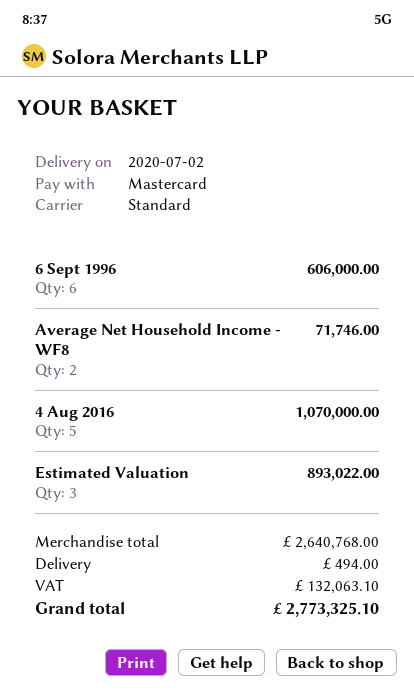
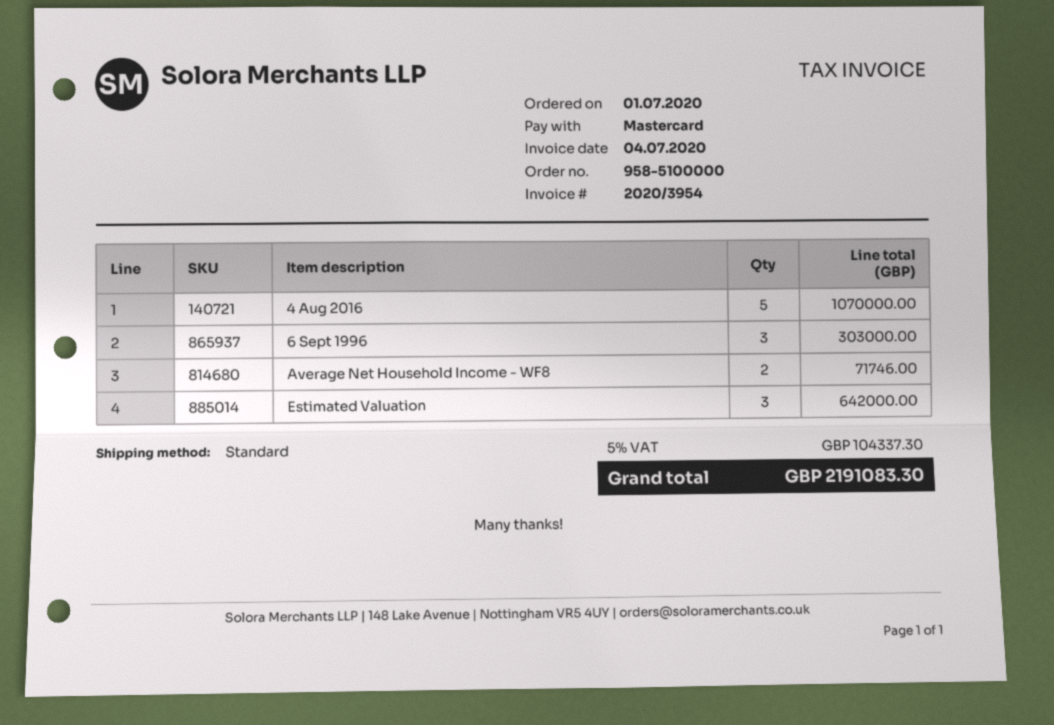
6 Sept 1996: 6 for 606000.00 -> 3 for 303000.00
Estimated Valuation: 3 for 893022.00 -> 3 for 642000.00
shipping: 494.00 -> none
tax: 132063.10 -> 104337.30
total: 2773325.10 -> 2191083.30

